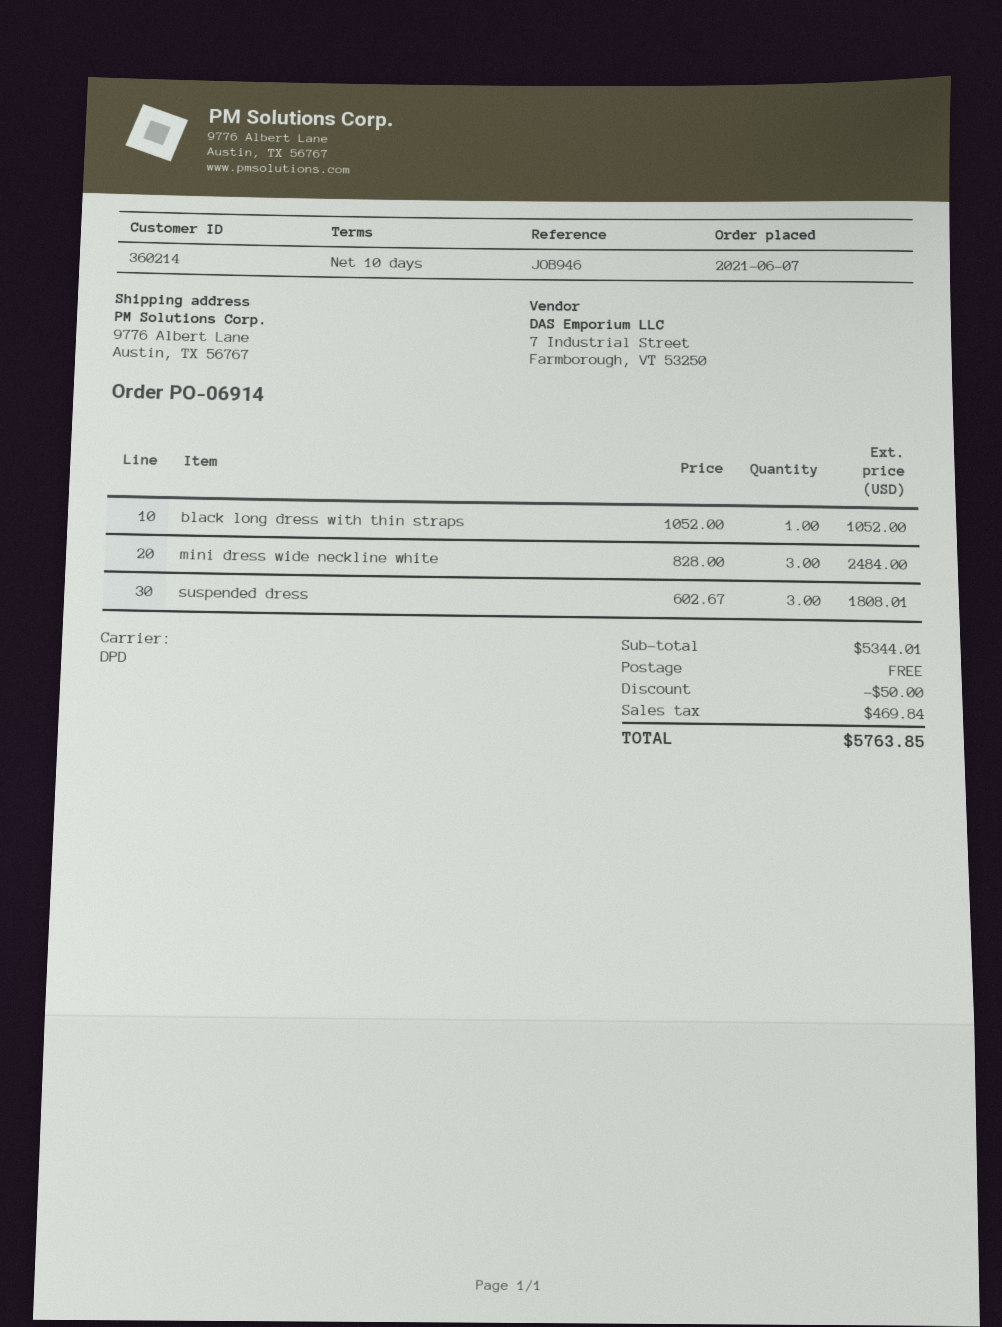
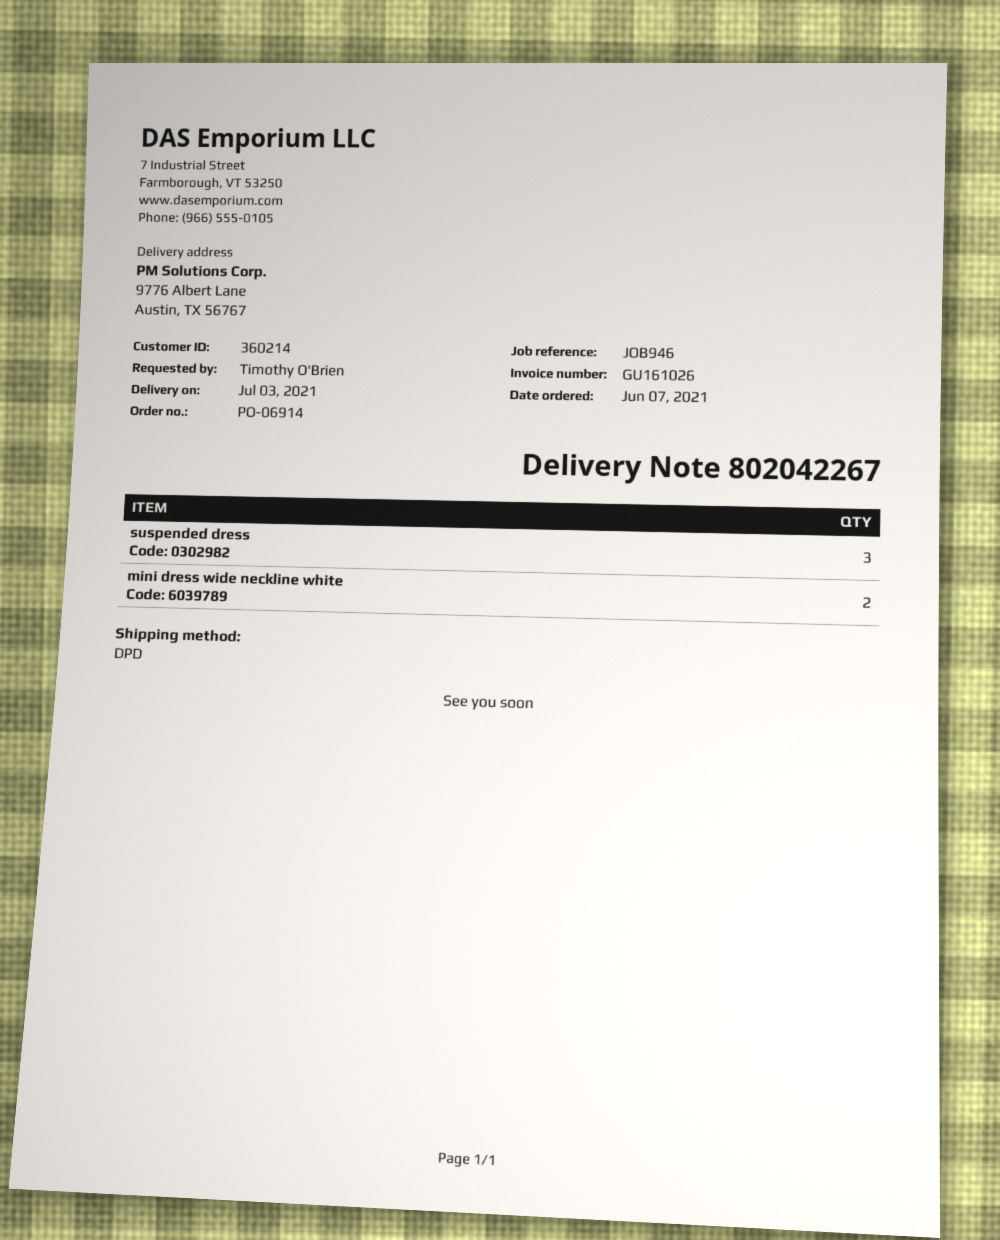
black long dress with thin straps: 1 -> none
mini dress wide neckline white: 3 -> 2

